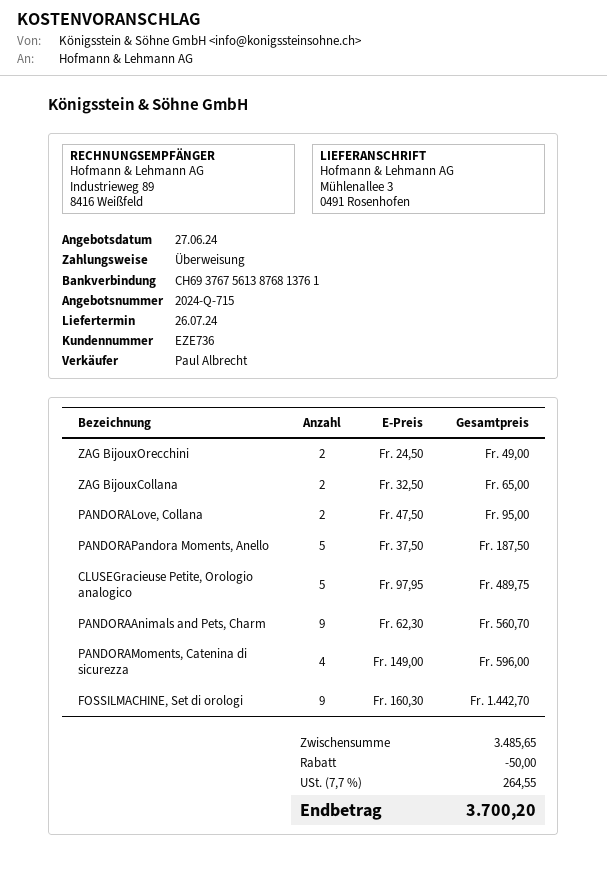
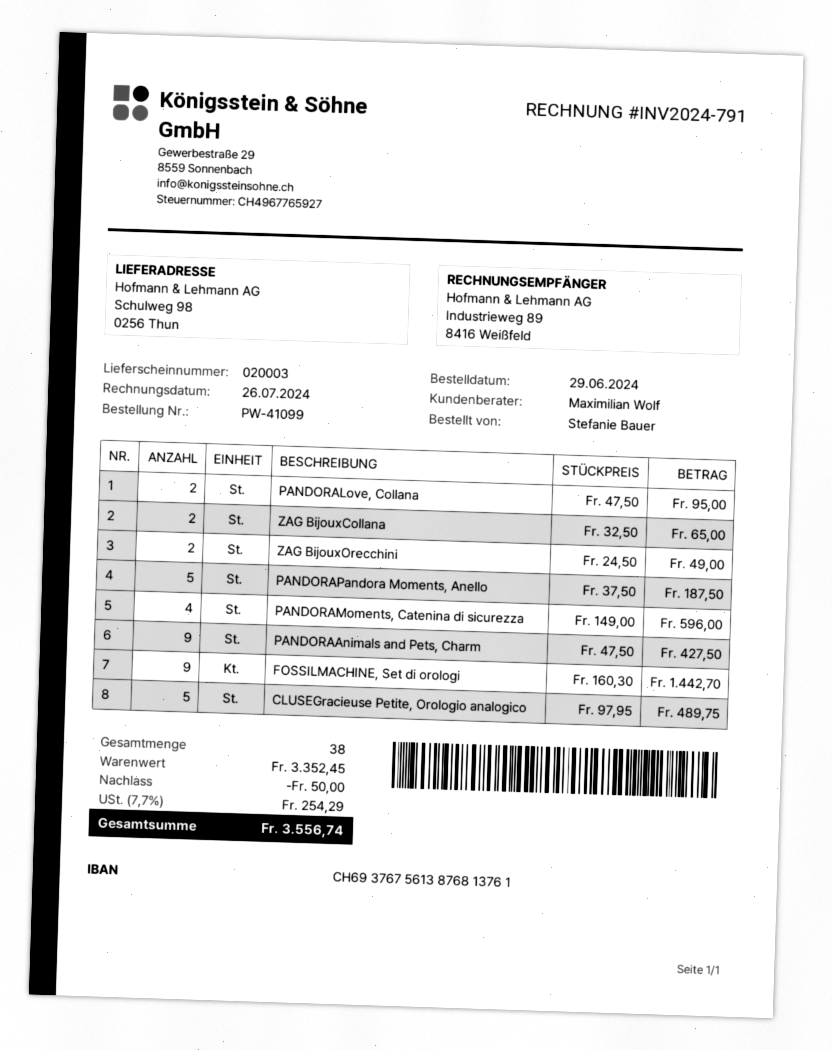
sales rep: Paul Albrecht -> Maximilian Wolf
ship to: Mühlenallee 3, 0491 Rosenhofen -> Schulweg 98, 0256 Thun
PANDORAAnimals and Pets, Charm: 9 x 62.30 = 560.70 -> 9 x 47.50 = 427.50
subtotal: 3485.65 -> 3352.45
tax: 7.7% = 264.55 -> 7.7% = 254.29
total: 3700.20 -> 3556.74

